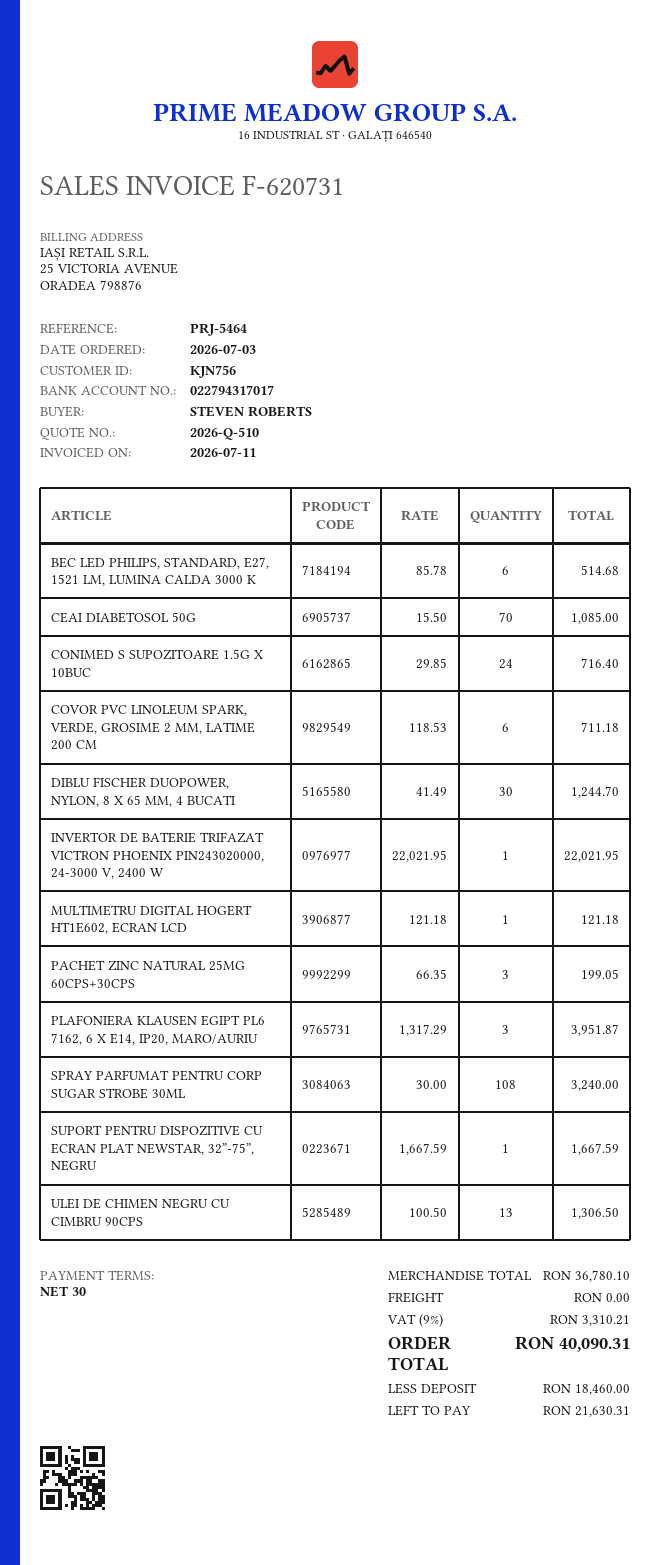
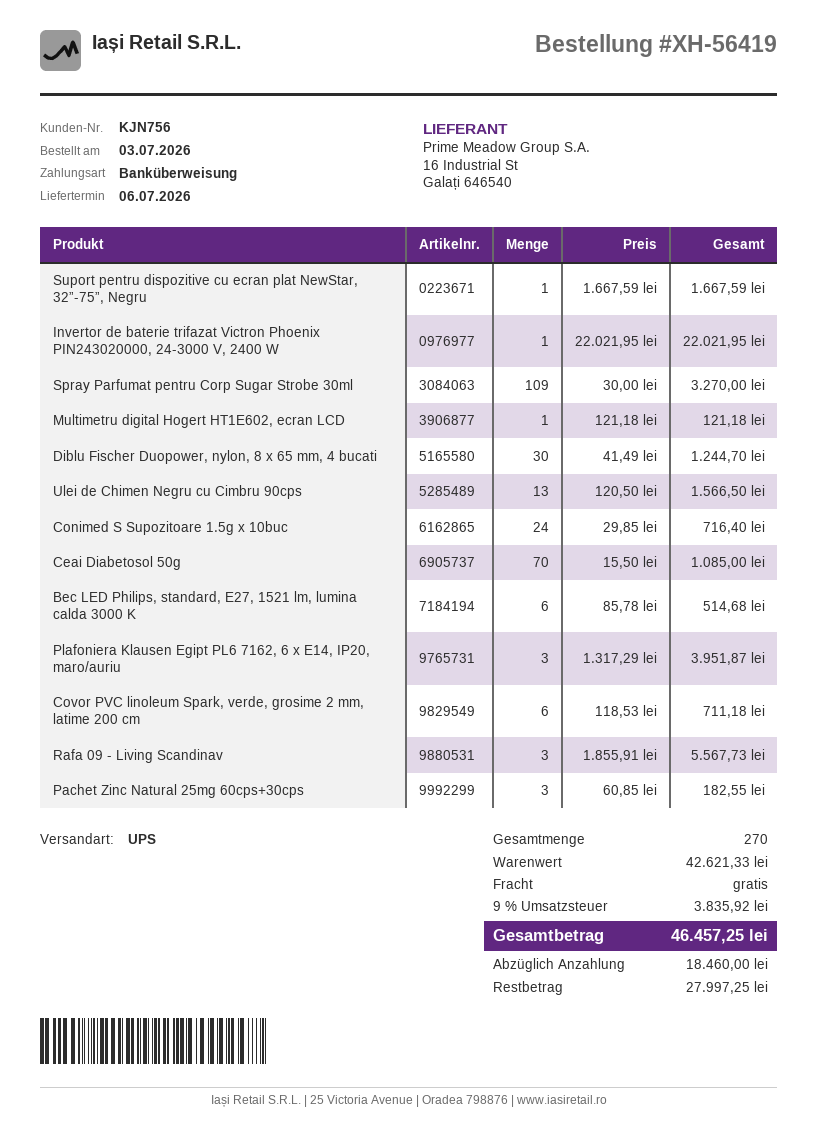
PACHET ZINC NATURAL 25MG 60CPS+30CPS: 3 x 66.35 = 199.05 -> 3 x 60.85 = 182.55
SPRAY PARFUMAT PENTRU CORP SUGAR STROBE 30ML: 108 x 30.00 = 3240.00 -> 109 x 30.00 = 3270.00
ULEI DE CHIMEN NEGRU CU CIMBRU 90CPS: 13 x 100.50 = 1306.50 -> 13 x 120.50 = 1566.50
Rafa 09 - Living Scandinav: none -> 3 x 1855.91 = 5567.73
subtotal: 36780.10 -> 42621.33
tax: 9% = 3310.21 -> 9% = 3835.92
total: 40090.31 -> 46457.25
balance: 21630.31 -> 27997.25

